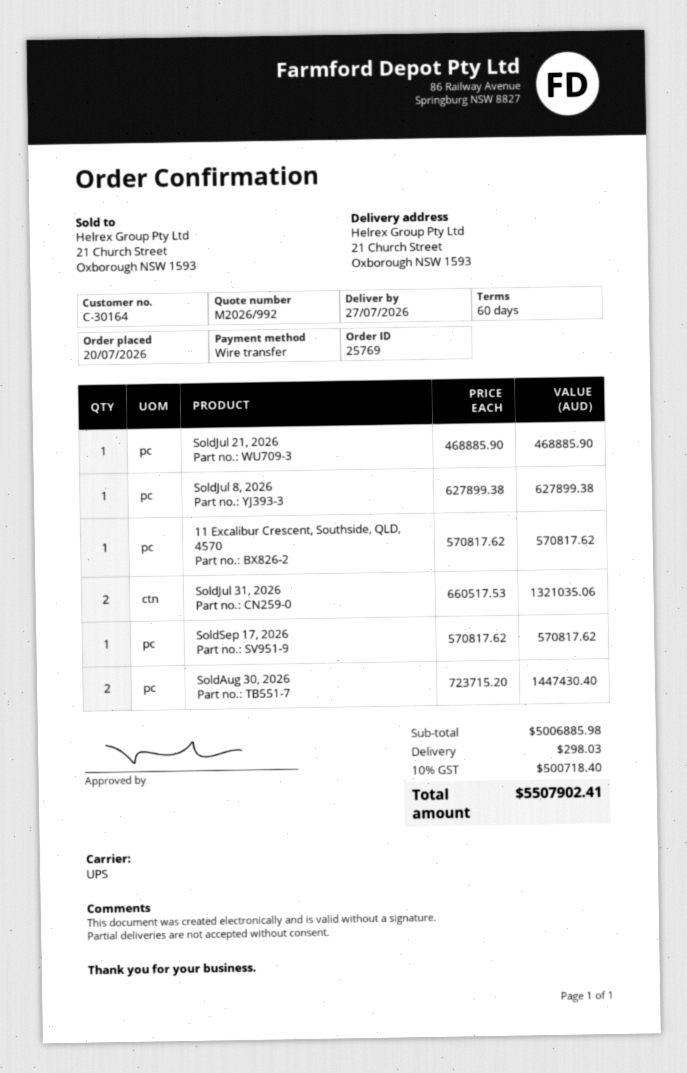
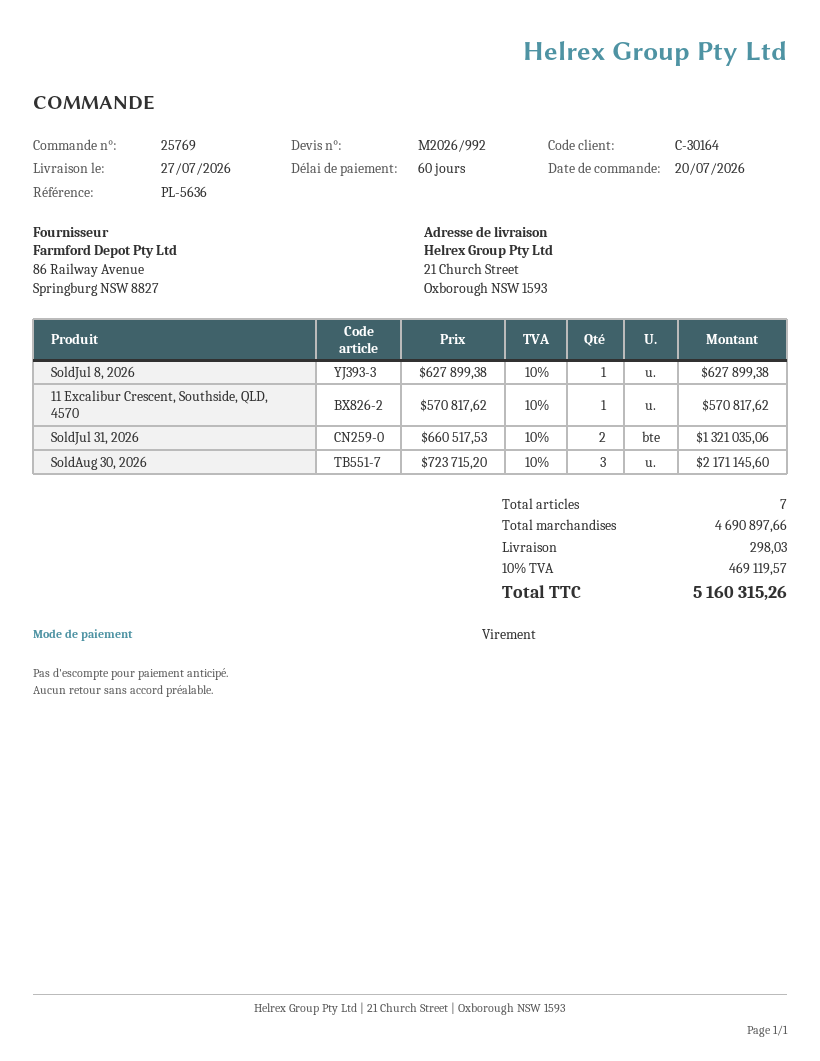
SoldJul 21, 2026: 1 x 468885.90 = 468885.90 -> none
SoldSep 17, 2026: 1 x 570817.62 = 570817.62 -> none
SoldAug 30, 2026: 2 x 723715.20 = 1447430.40 -> 3 x 723715.20 = 2171145.60
subtotal: 5006885.98 -> 4690897.66
tax: 10% = 500718.40 -> 10% = 469119.57
total: 5507902.41 -> 5160315.26

